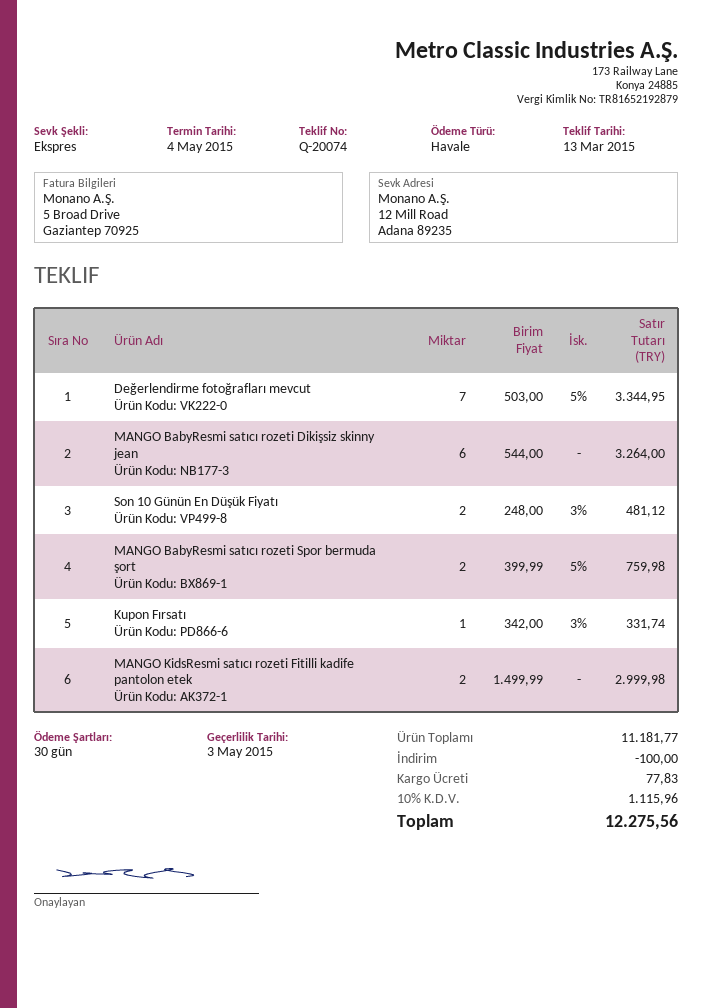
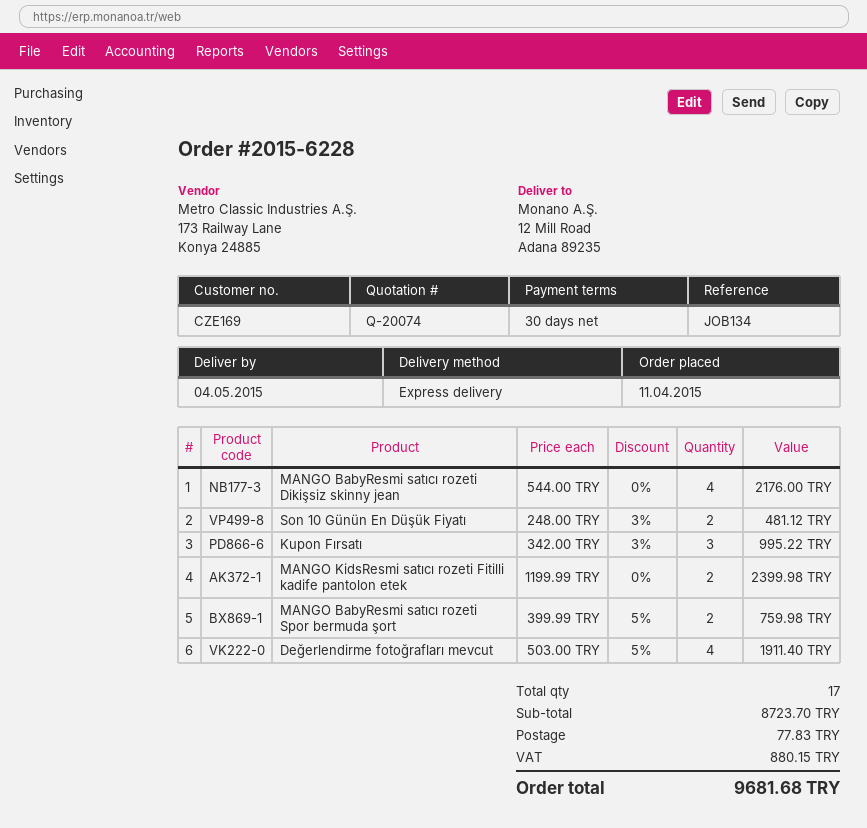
Değerlendirme fotoğrafları mevcut: 7 x 503.00 - 5% = 3344.95 -> 4 x 503.00 - 5% = 1911.40
MANGO BabyResmi satıcı rozeti Dikişsiz skinny jean: 6 x 544.00 = 3264.00 -> 4 x 544.00 = 2176.00
Kupon Fırsatı: 1 x 342.00 - 3% = 331.74 -> 3 x 342.00 - 3% = 995.22
MANGO KidsResmi satıcı rozeti Fitilli kadife pantolon etek: 2 x 1499.99 = 2999.98 -> 2 x 1199.99 = 2399.98
subtotal: 11181.77 -> 8723.70
discount: 100.00 -> none
tax: 1115.96 -> 880.15
total: 12275.56 -> 9681.68

